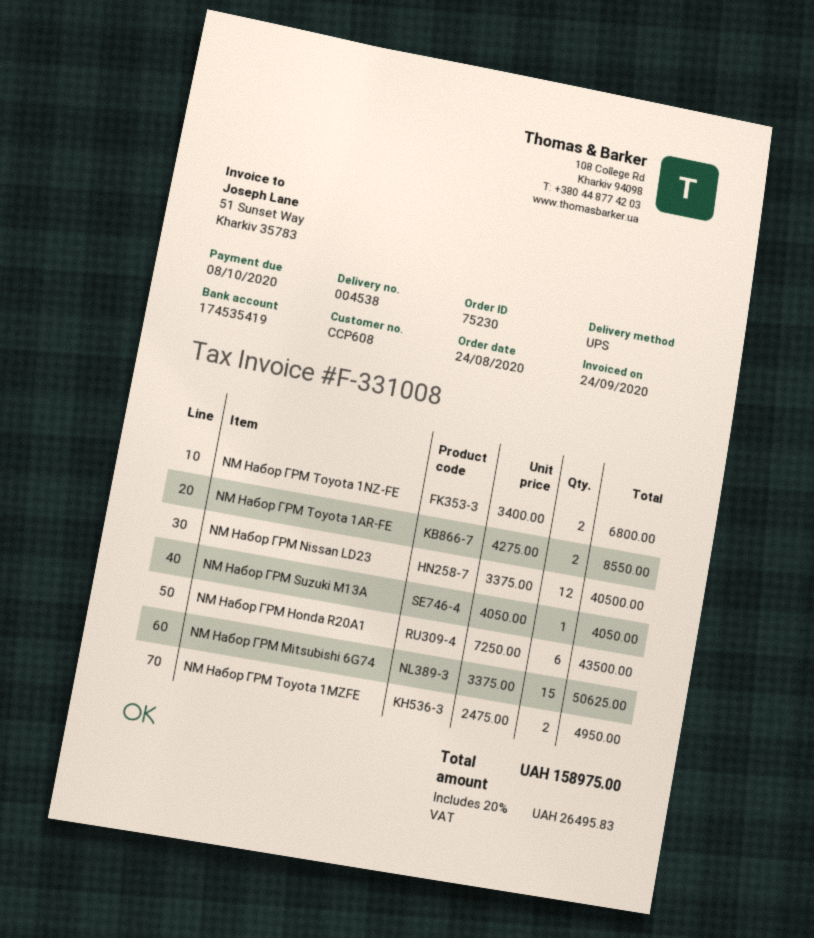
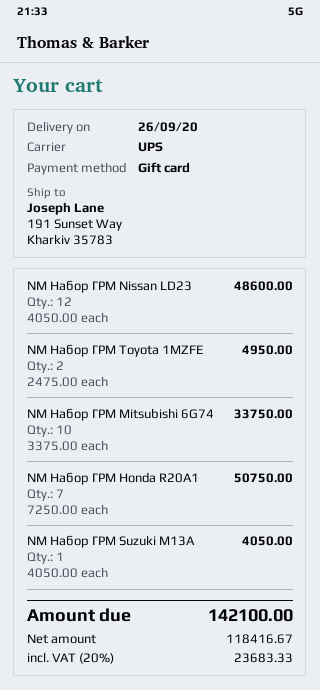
NM Набор ГРМ Toyota 1NZ-FE: 2 x 3400.00 = 6800.00 -> none
NM Набор ГРМ Toyota 1AR-FE: 2 x 4275.00 = 8550.00 -> none
NM Набор ГРМ Nissan LD23: 12 x 3375.00 = 40500.00 -> 12 x 4050.00 = 48600.00
NM Набор ГРМ Honda R20A1: 6 x 7250.00 = 43500.00 -> 7 x 7250.00 = 50750.00
NM Набор ГРМ Mitsubishi 6G74: 15 x 3375.00 = 50625.00 -> 10 x 3375.00 = 33750.00
tax: 20% = 26495.83 -> 20% = 23683.33
total: 158975.00 -> 142100.00

